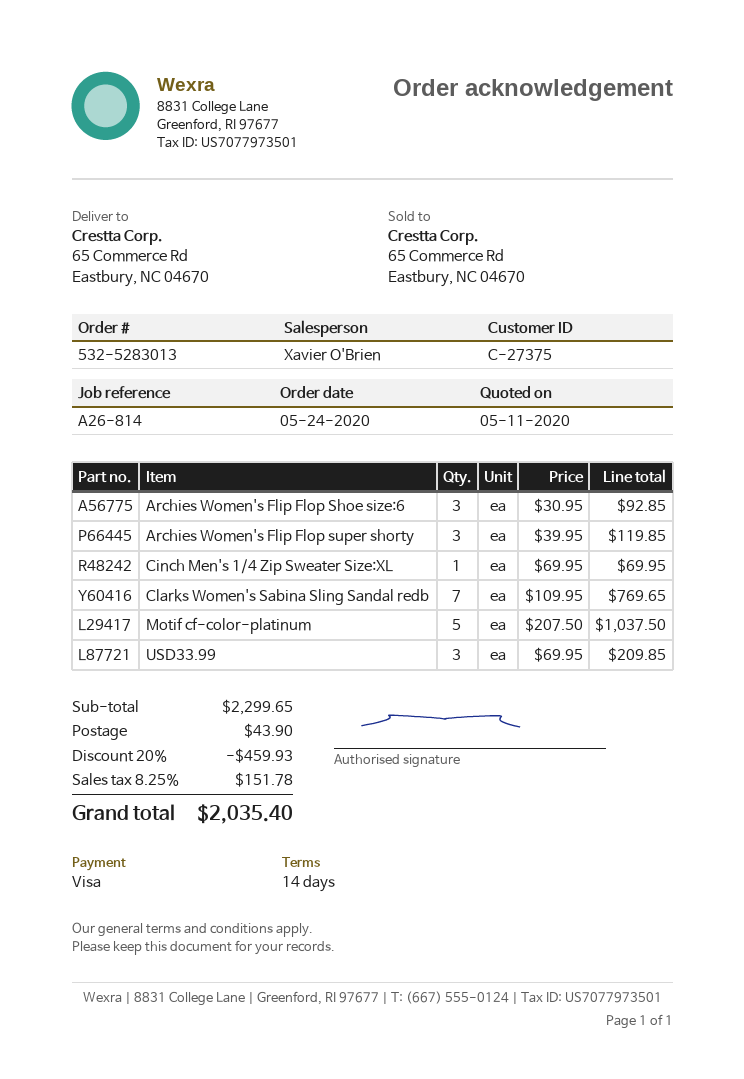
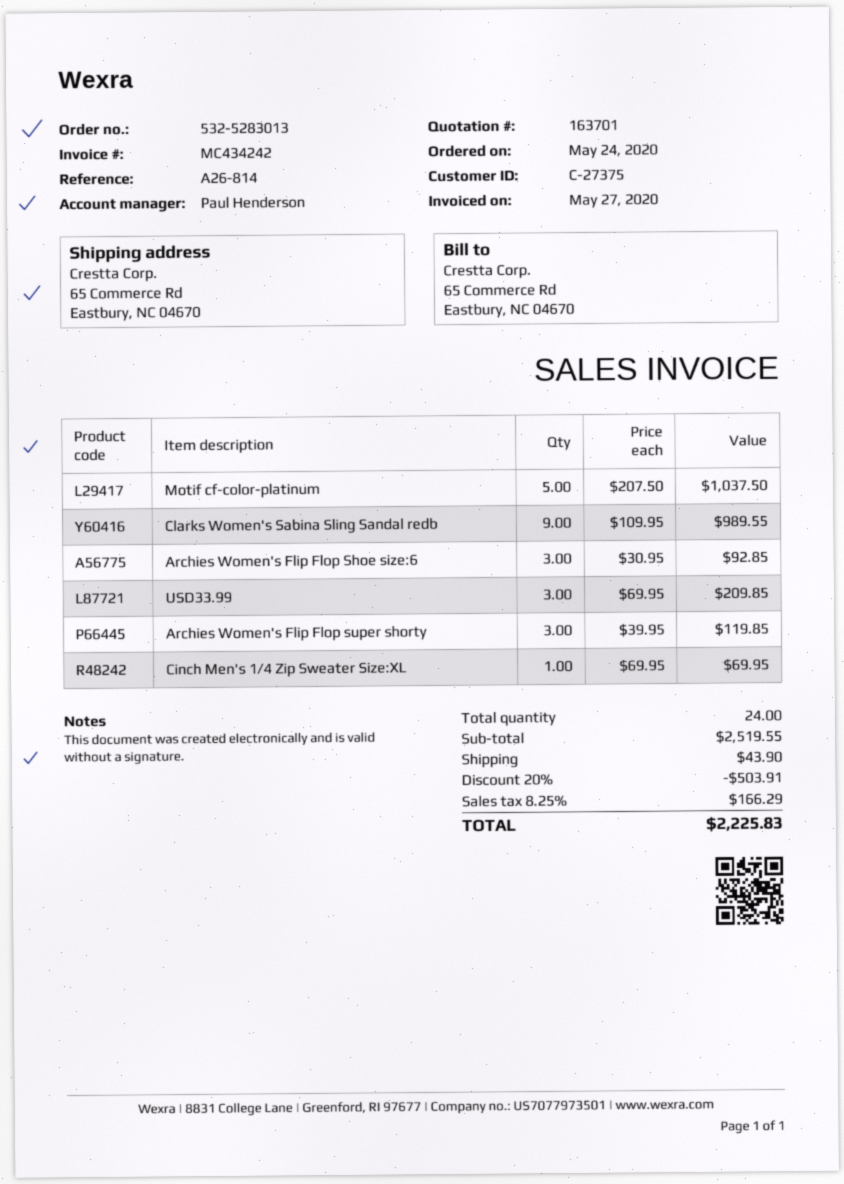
sales rep: Xavier O'Brien -> Paul Henderson
Clarks Women's Sabina Sling Sandal redb: 7 x 109.95 = 769.65 -> 9 x 109.95 = 989.55
subtotal: 2299.65 -> 2519.55
discount: 20% = 459.93 -> 20% = 503.91
tax: 8.25% = 151.78 -> 8.25% = 166.29
total: 2035.40 -> 2225.83

